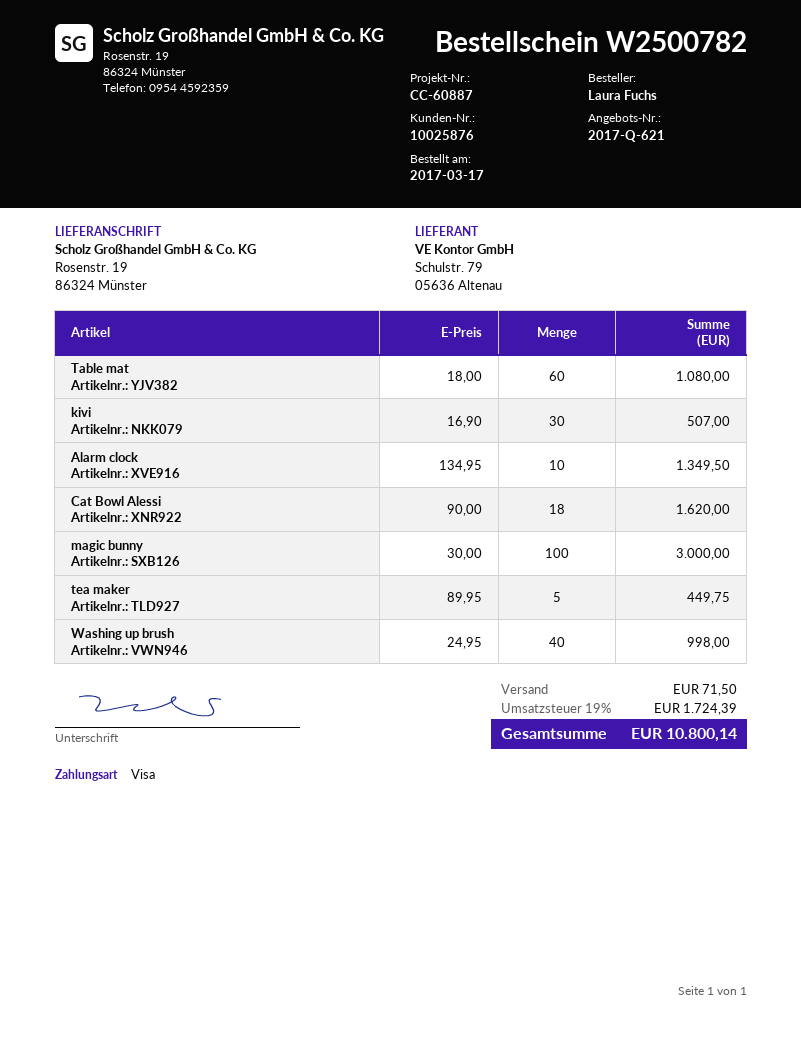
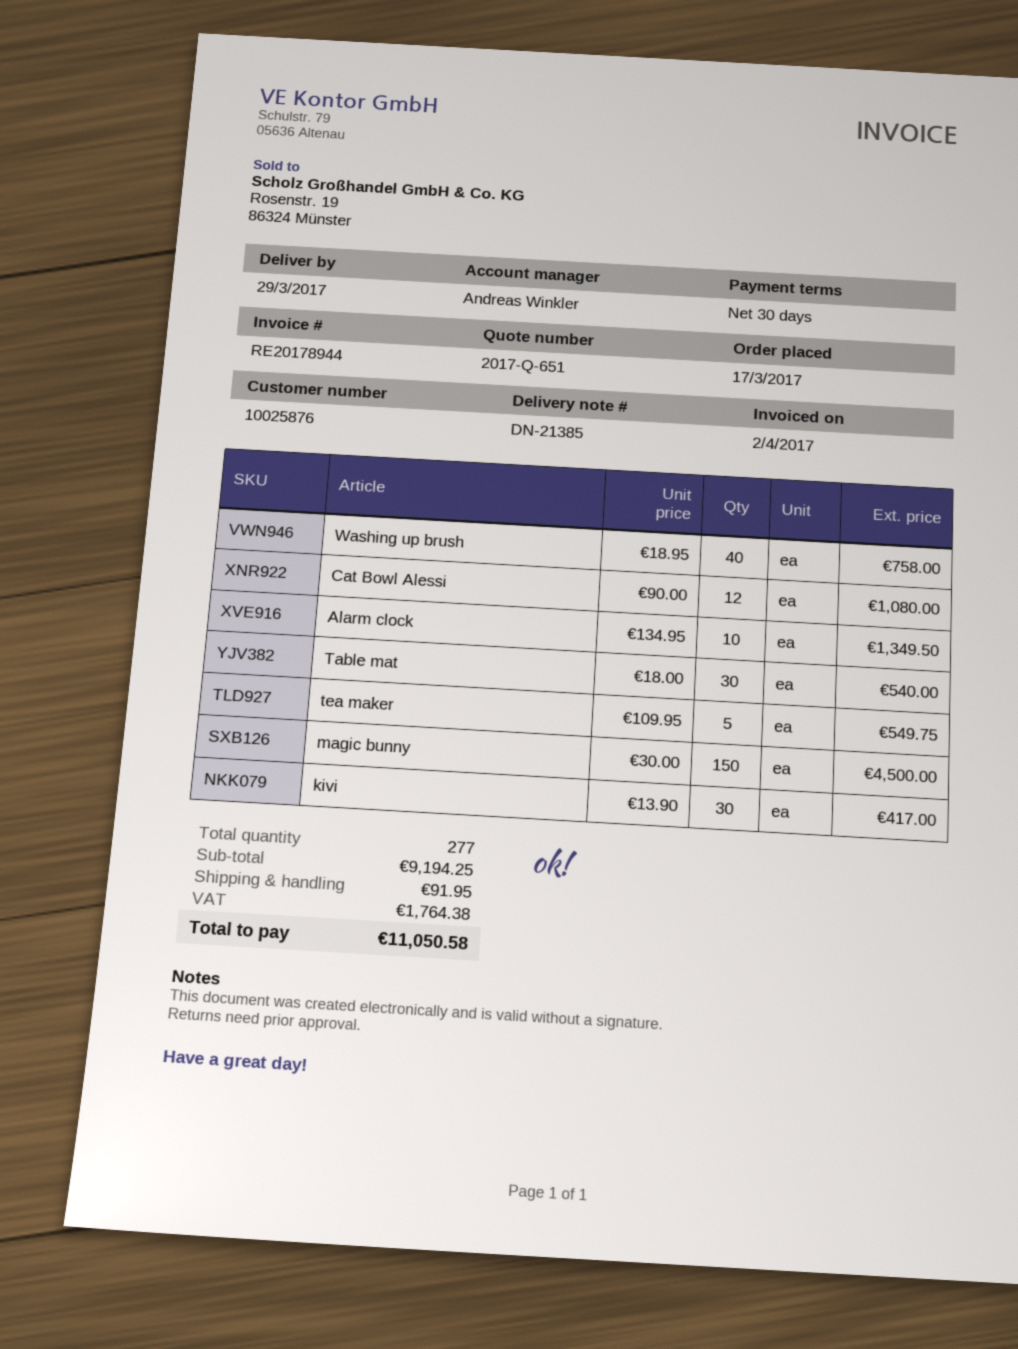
quote number: 2017-Q-621 -> 2017-Q-651
Table mat: 60 x 18.00 = 1080.00 -> 30 x 18.00 = 540.00
kivi: 30 x 16.90 = 507.00 -> 30 x 13.90 = 417.00
Cat Bowl Alessi: 18 x 90.00 = 1620.00 -> 12 x 90.00 = 1080.00
magic bunny: 100 x 30.00 = 3000.00 -> 150 x 30.00 = 4500.00
tea maker: 5 x 89.95 = 449.75 -> 5 x 109.95 = 549.75
Washing up brush: 40 x 24.95 = 998.00 -> 40 x 18.95 = 758.00
shipping: 71.50 -> 91.95
tax: 1724.39 -> 1764.38
total: 10800.14 -> 11050.58

